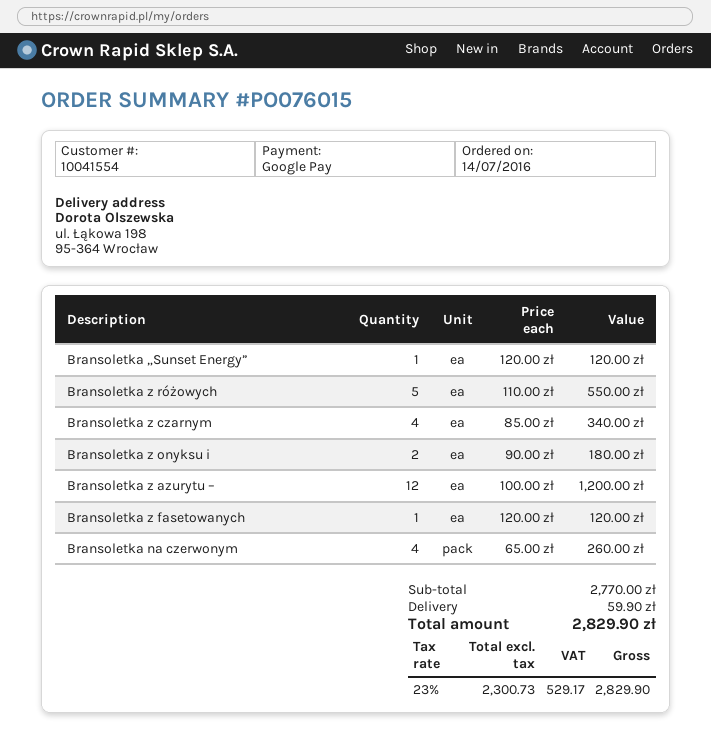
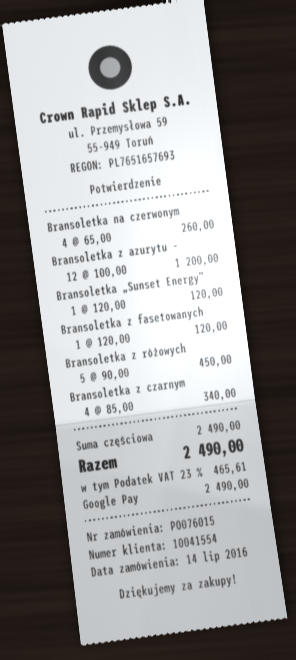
Bransoletka z różowych: 5 x 110.00 = 550.00 -> 5 x 90.00 = 450.00
Bransoletka z onyksu i: 2 x 90.00 = 180.00 -> none
subtotal: 2770.00 -> 2490.00
shipping: 59.90 -> none
tax: 23% = 529.17 -> 23% = 465.61
total: 2829.90 -> 2490.00

